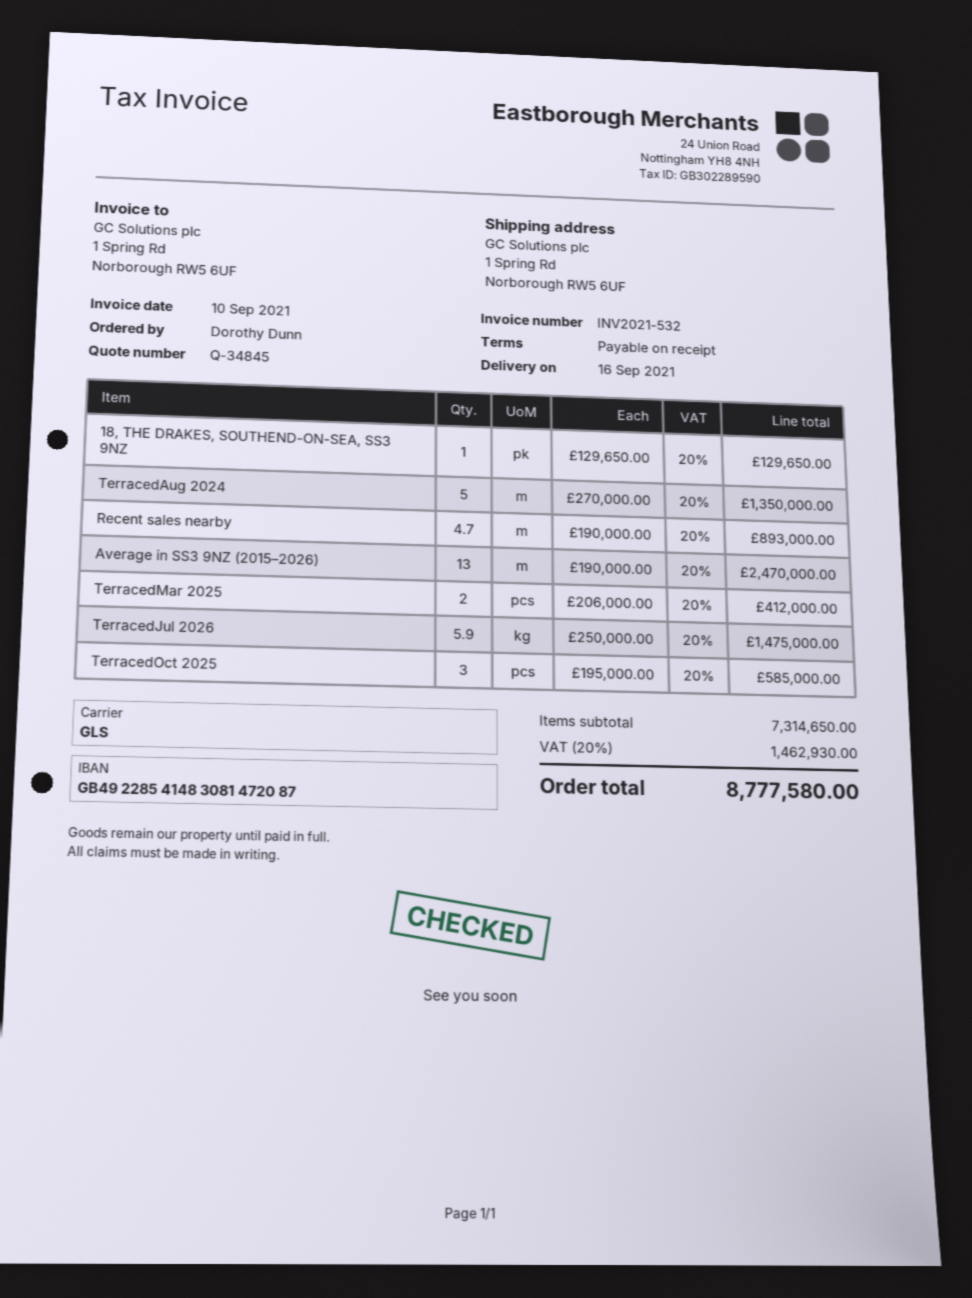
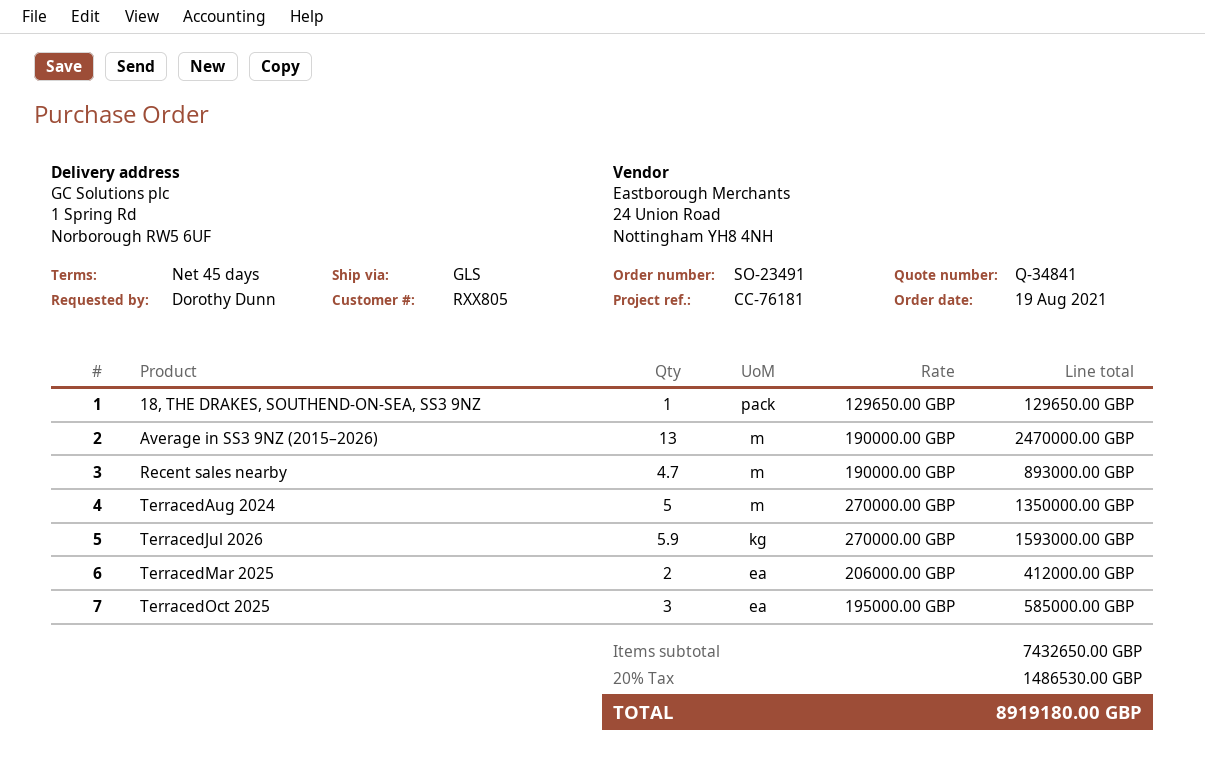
quote number: Q-34845 -> Q-34841
payment terms: on receipt -> 45 days
TerracedJul 2026: 5.9 x 250000.00 = 1475000.00 -> 5.9 x 270000.00 = 1593000.00
subtotal: 7314650.00 -> 7432650.00
tax: 20% = 1462930.00 -> 20% = 1486530.00
total: 8777580.00 -> 8919180.00

